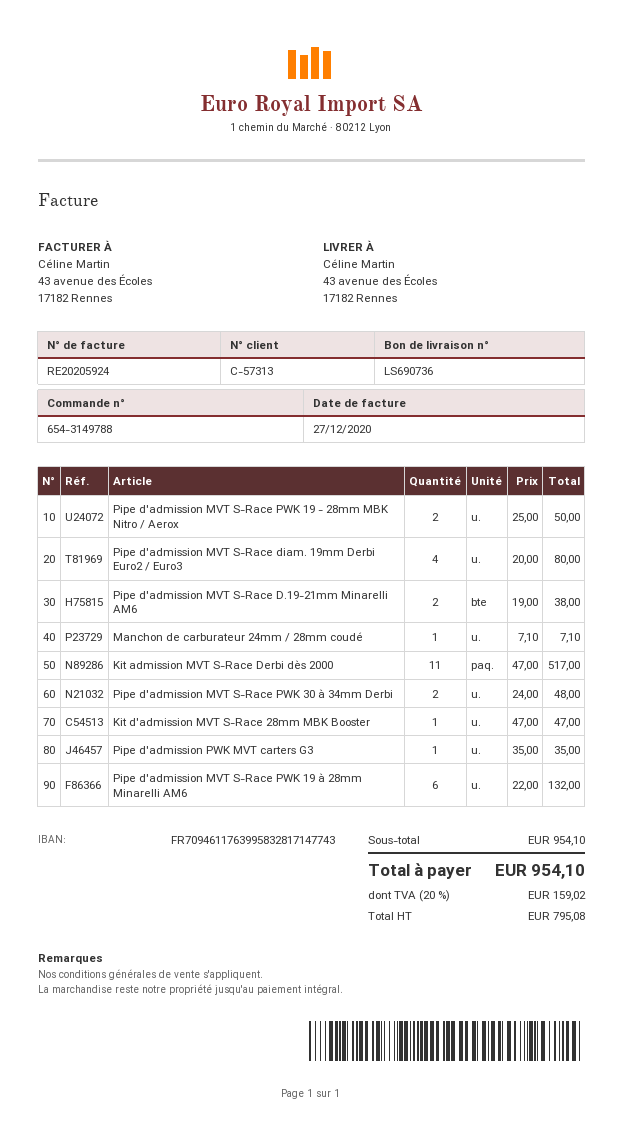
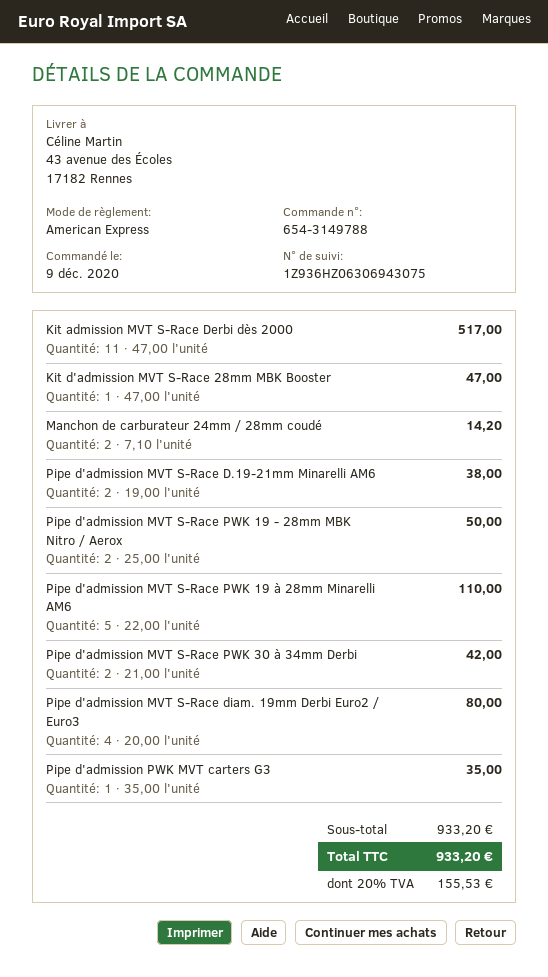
Manchon de carburateur 24mm / 28mm coudé: 1 x 7.10 = 7.10 -> 2 x 7.10 = 14.20
Pipe d'admission MVT S-Race PWK 30 à 34mm Derbi: 2 x 24.00 = 48.00 -> 2 x 21.00 = 42.00
Pipe d'admission MVT S-Race PWK 19 à 28mm Minarelli AM6: 6 x 22.00 = 132.00 -> 5 x 22.00 = 110.00
subtotal: 954.10 -> 933.20
tax: 20% = 159.02 -> 20% = 155.53
total: 954.10 -> 933.20

